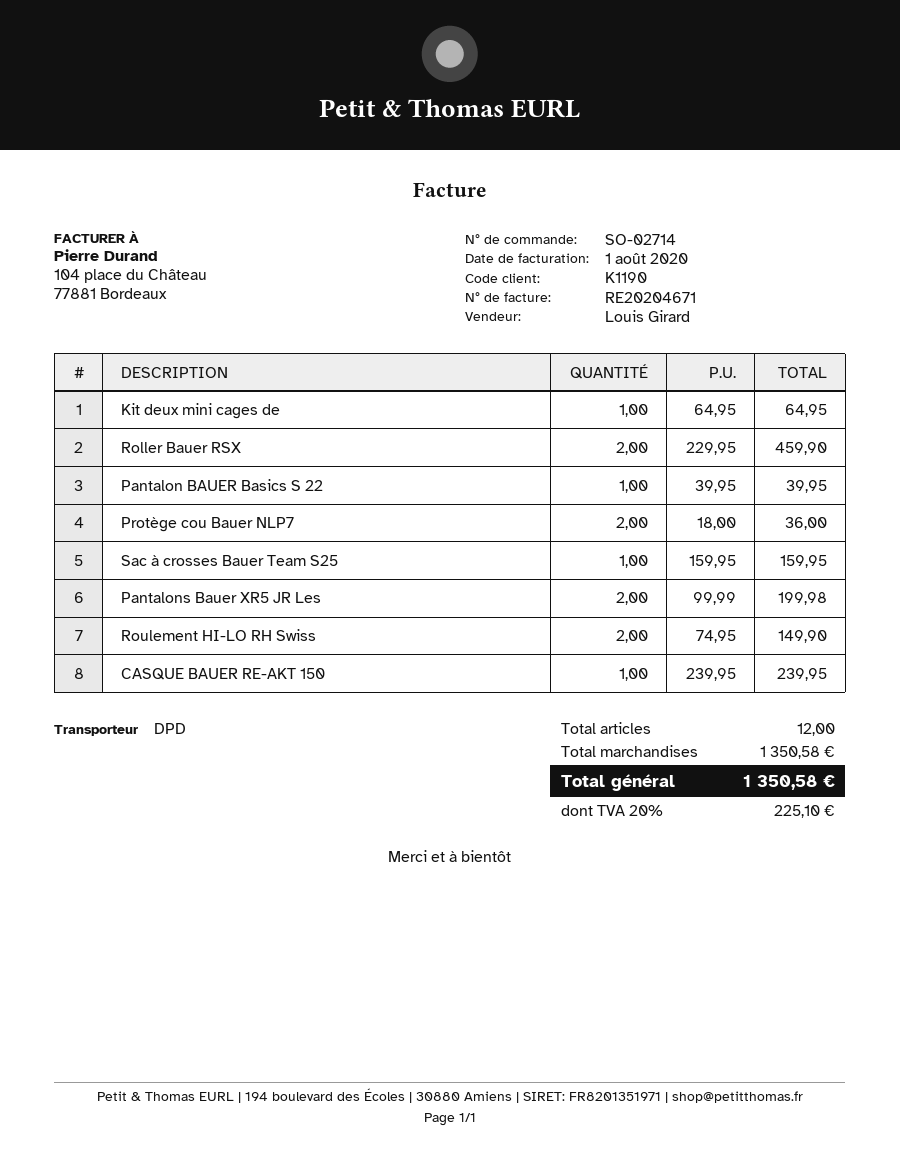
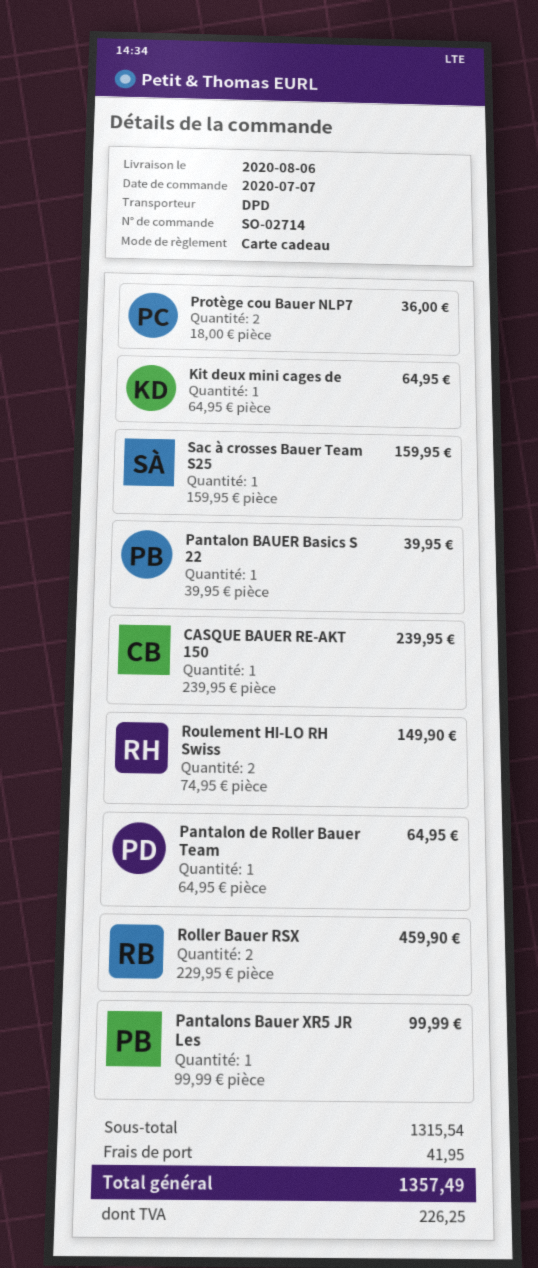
Pantalons Bauer XR5 JR Les: 2 x 99.99 = 199.98 -> 1 x 99.99 = 99.99
Pantalon de Roller Bauer Team: none -> 1 x 64.95 = 64.95
subtotal: 1350.58 -> 1315.54
shipping: none -> 41.95
tax: 225.10 -> 226.25
total: 1350.58 -> 1357.49

